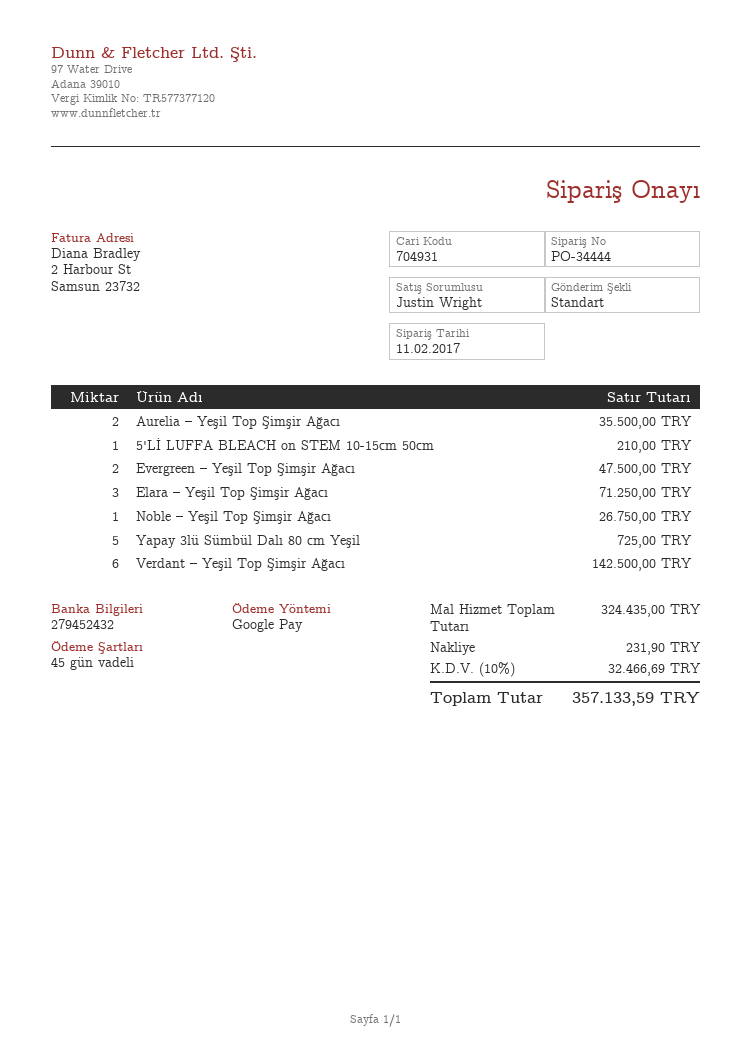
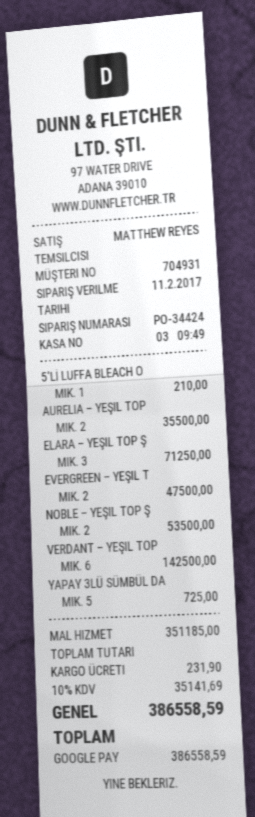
order number: PO-34444 -> PO-34424
sales rep: Justin Wright -> MATTHEW REYES
Noble – Yeşil Top Şimşir Ağacı: 1 for 26750.00 -> 2 for 53500.00
subtotal: 324435.00 -> 351185.00
tax: 10% = 32466.69 -> 10% = 35141.69
total: 357133.59 -> 386558.59

